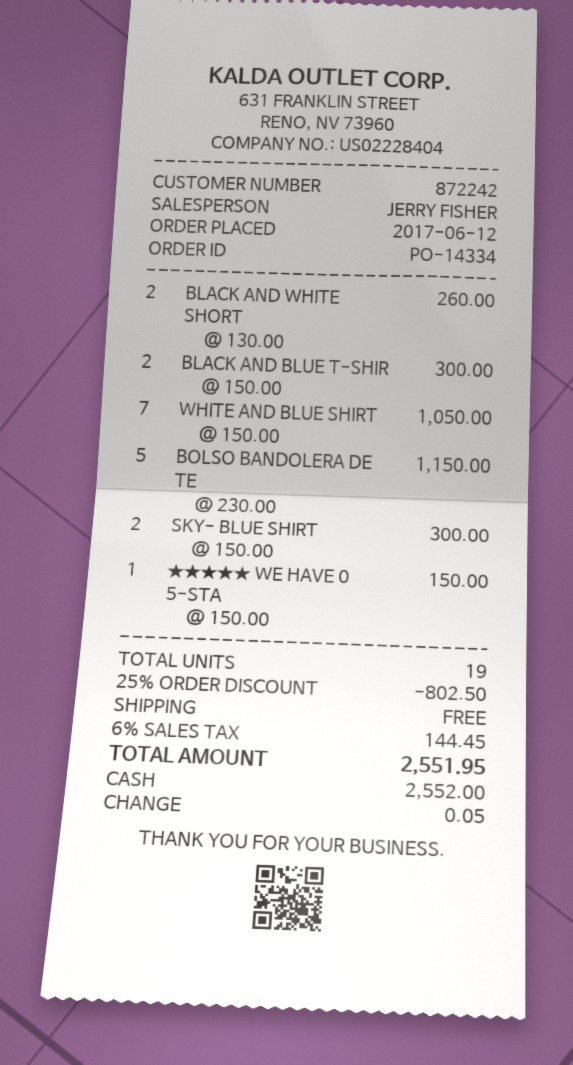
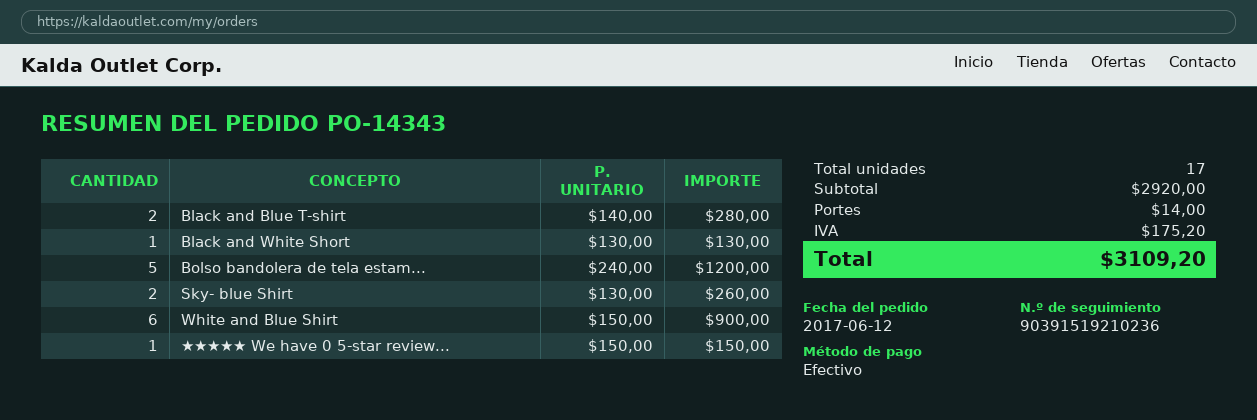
order number: PO-14334 -> PO-14343
BLACK AND WHITE SHORT: 2 x 130.00 = 260.00 -> 1 x 130.00 = 130.00
BLACK AND BLUE T-SHIR: 2 x 150.00 = 300.00 -> 2 x 140.00 = 280.00
WHITE AND BLUE SHIRT: 7 x 150.00 = 1050.00 -> 6 x 150.00 = 900.00
BOLSO BANDOLERA DE TE: 5 x 230.00 = 1150.00 -> 5 x 240.00 = 1200.00
SKY- BLUE SHIRT: 2 x 150.00 = 300.00 -> 2 x 130.00 = 260.00
total quantity: 19 -> 17
discount: 25% = 802.50 -> none
shipping: 0.00 -> 14.00
tax: 144.45 -> 175.20
total: 2551.95 -> 3109.20

